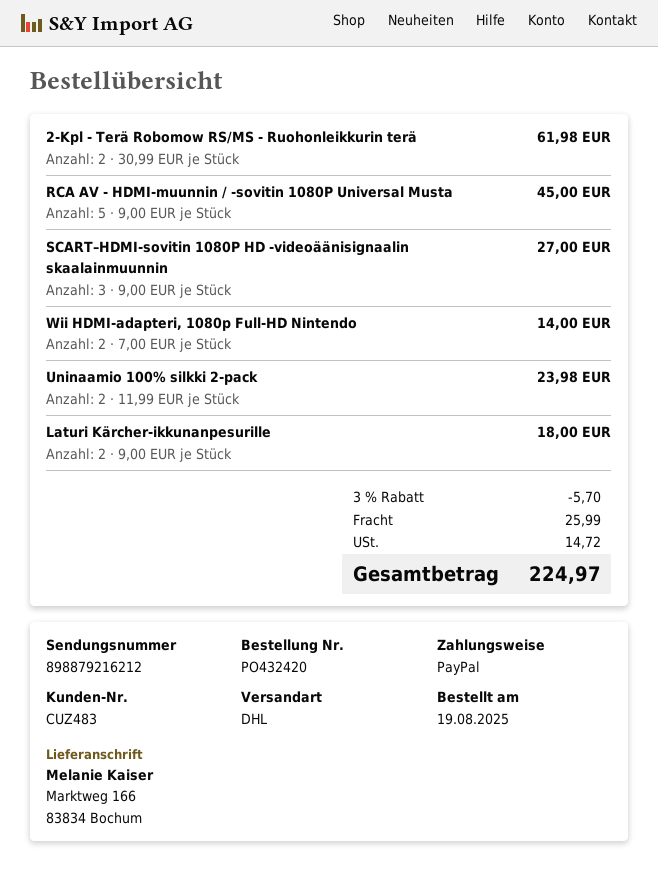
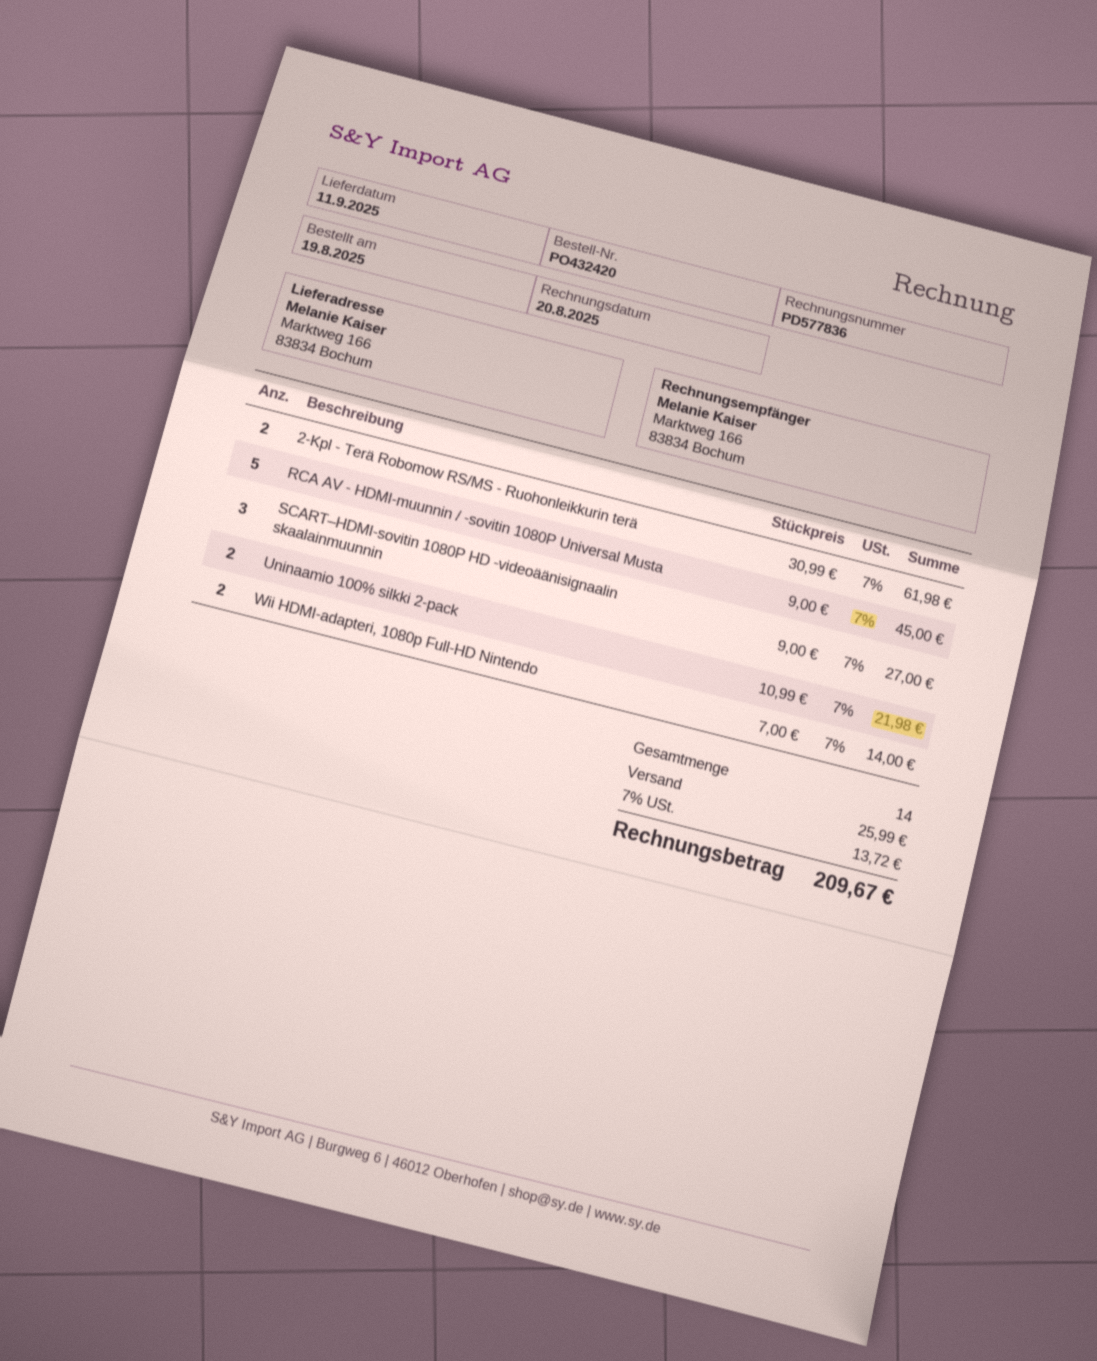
Uninaamio 100% silkki 2-pack: 2 x 11.99 = 23.98 -> 2 x 10.99 = 21.98
Laturi Kärcher-ikkunanpesurille: 2 x 9.00 = 18.00 -> none
discount: 3% = 5.70 -> none
tax: 14.72 -> 13.72
total: 224.97 -> 209.67

